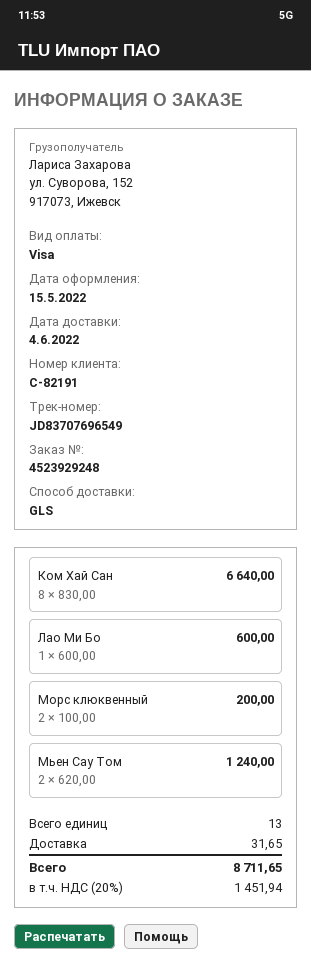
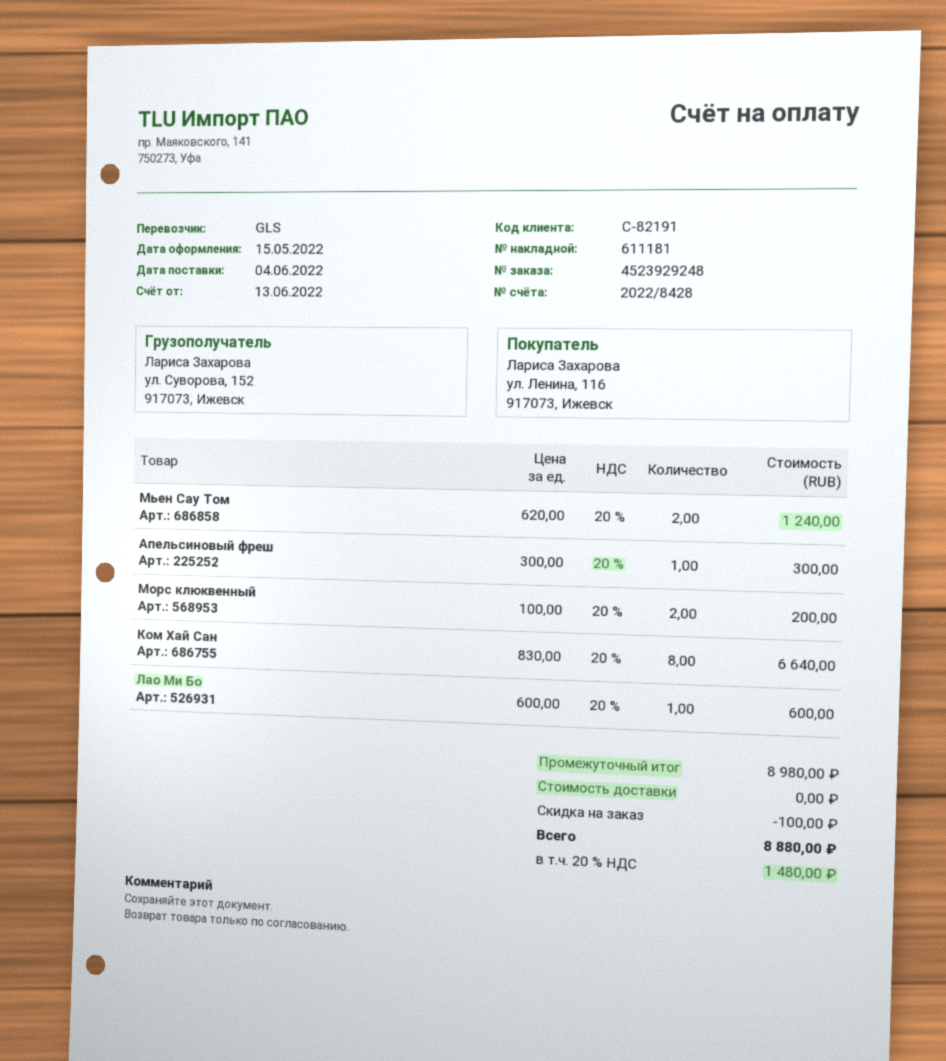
Апельсиновый фреш: none -> 1 x 300.00 = 300.00
discount: none -> 100.00
shipping: 31.65 -> 0.00
tax: 20% = 1451.94 -> 20% = 1480.00
total: 8711.65 -> 8880.00

